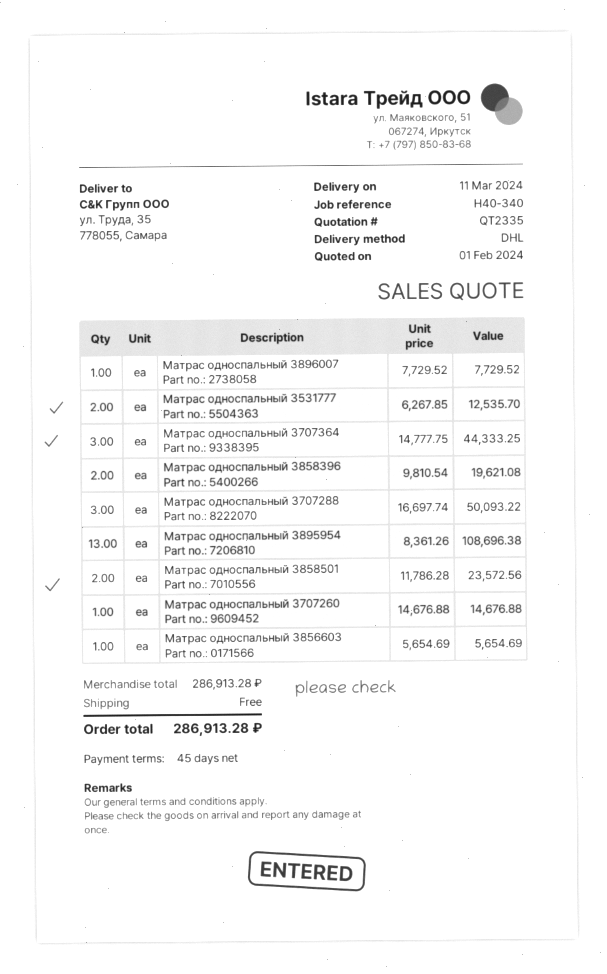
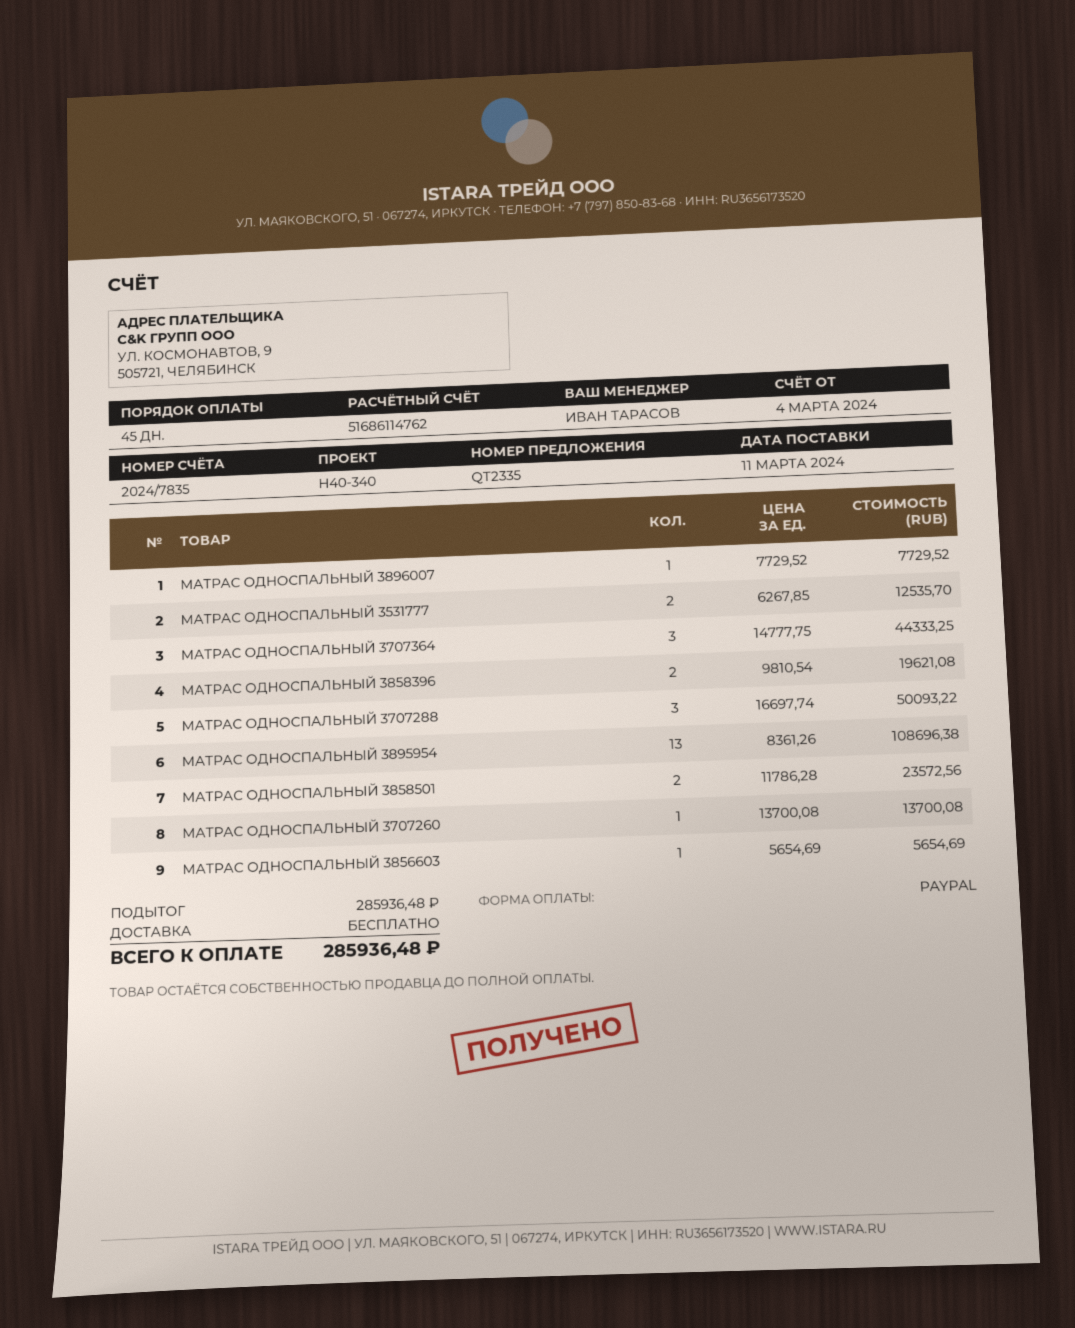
Матрас односпальный 3707260: 1 x 14676.88 = 14676.88 -> 1 x 13700.08 = 13700.08
subtotal: 286913.28 -> 285936.48
total: 286913.28 -> 285936.48

